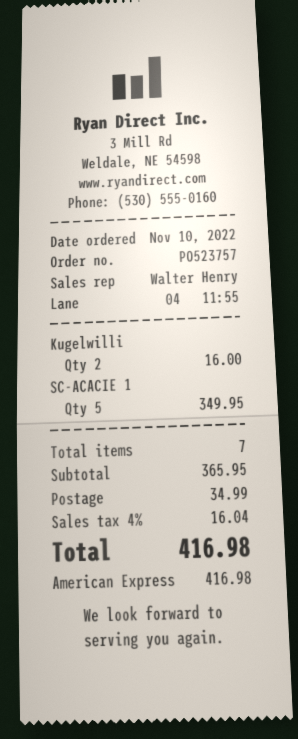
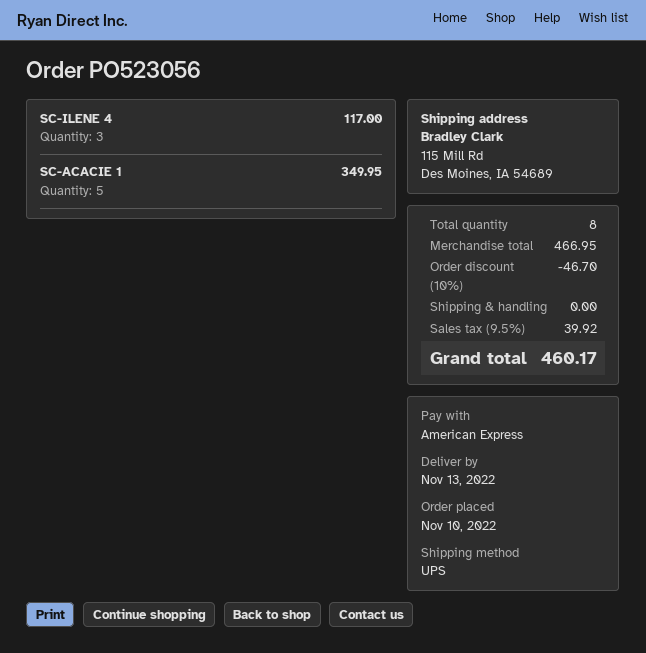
order number: PO523757 -> PO523056
Kugelwilli: 2 for 16.00 -> none
SC-ILENE 4: none -> 3 for 117.00
total quantity: 7 -> 8
subtotal: 365.95 -> 466.95
discount: none -> 10% = 46.70
shipping: 34.99 -> 0.00
tax: 4% = 16.04 -> 9.5% = 39.92
total: 416.98 -> 460.17

